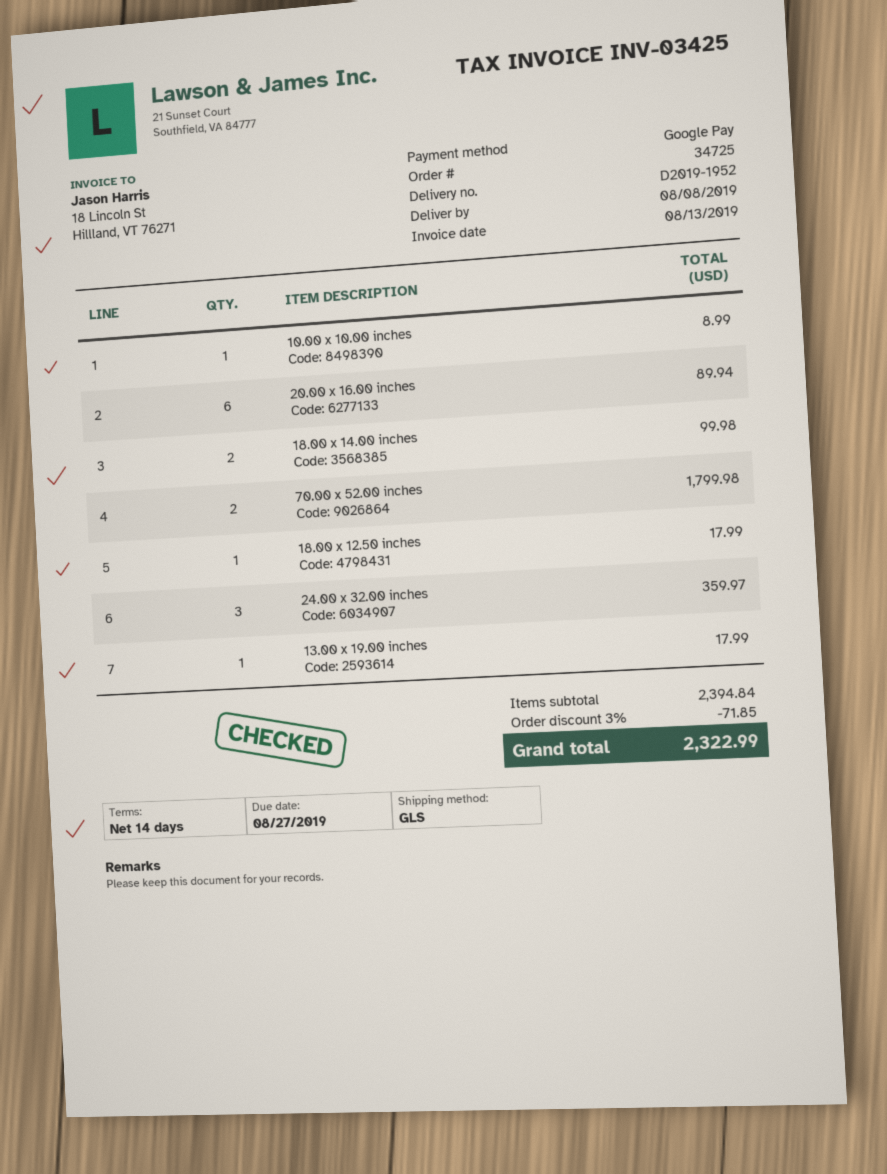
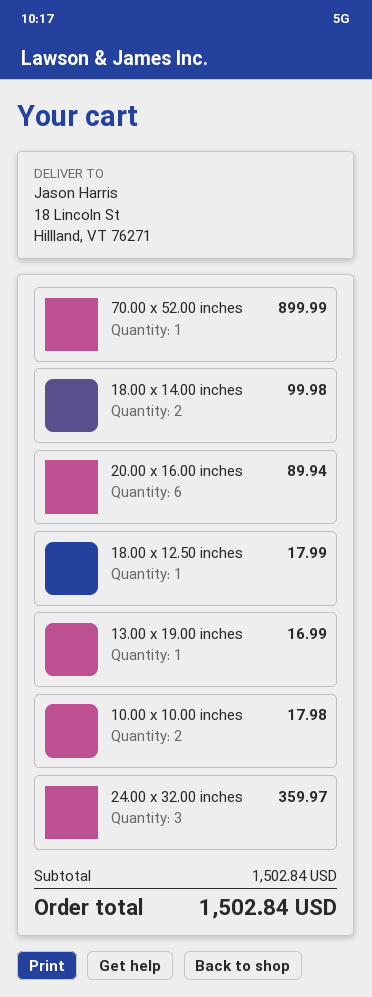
10.00 x 10.00 inches: 1 for 8.99 -> 2 for 17.98
70.00 x 52.00 inches: 2 for 1799.98 -> 1 for 899.99
13.00 x 19.00 inches: 1 for 17.99 -> 1 for 16.99
subtotal: 2394.84 -> 1502.84
discount: 3% = 71.85 -> none
total: 2322.99 -> 1502.84

